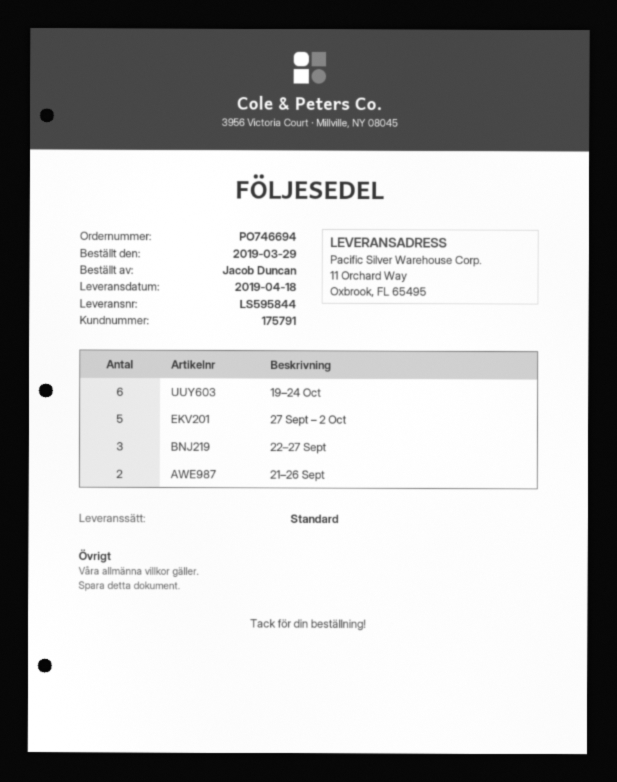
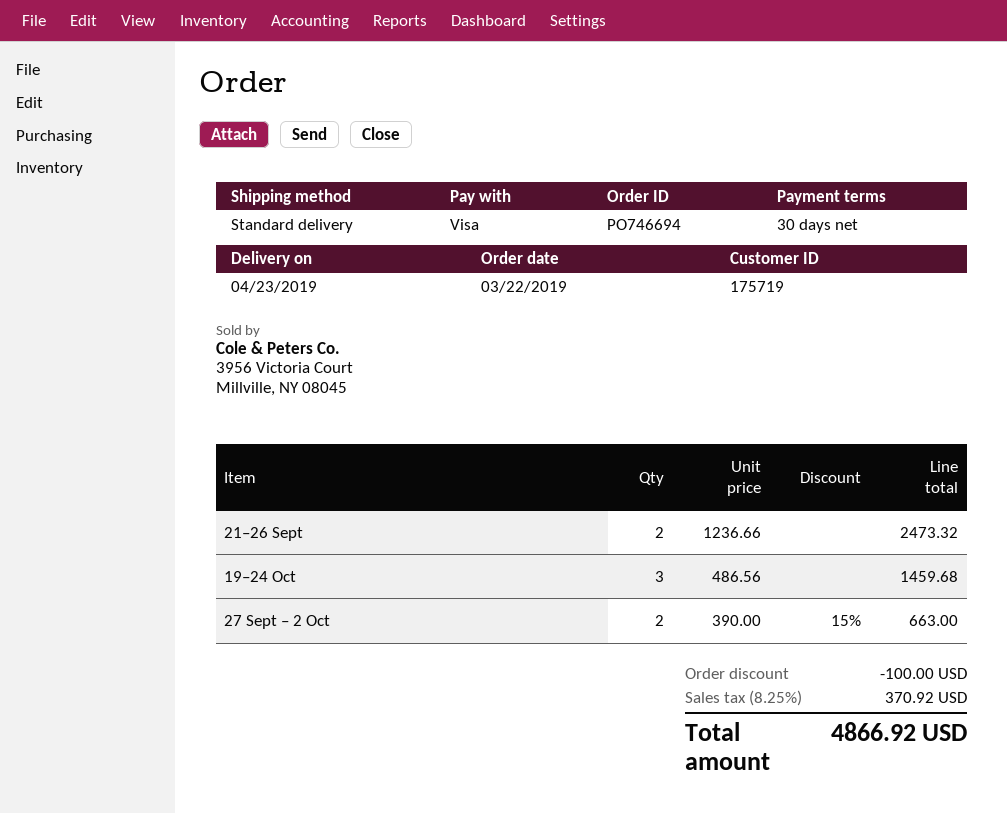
order date: 2019-03-29 -> 2019-03-22
delivery date: 2019-04-18 -> 2019-04-23
customer number: 175791 -> 175719
19–24 Oct: 6 -> 3
27 Sept – 2 Oct: 5 -> 2
22–27 Sept: 3 -> none

